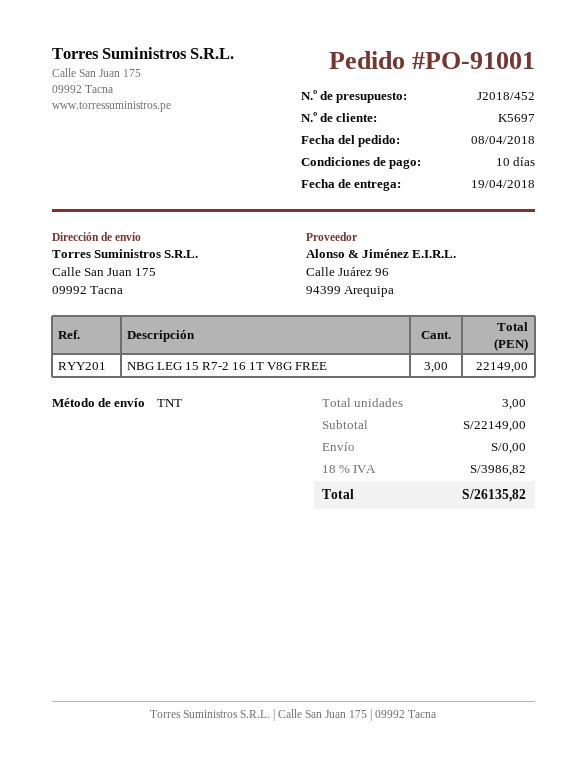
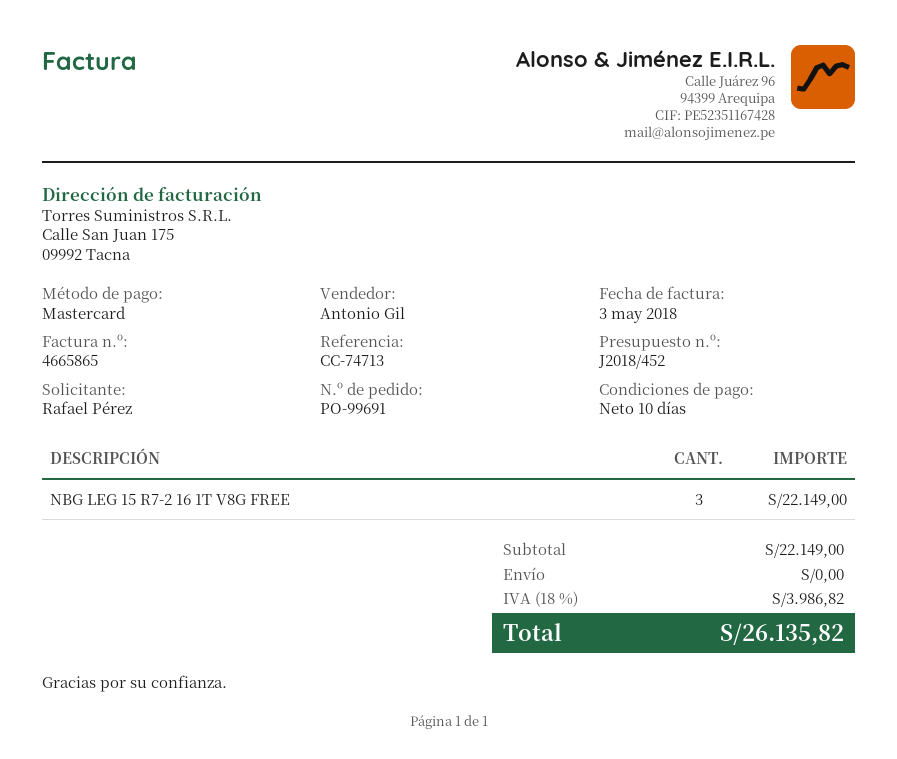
order number: PO-91001 -> PO-99691

